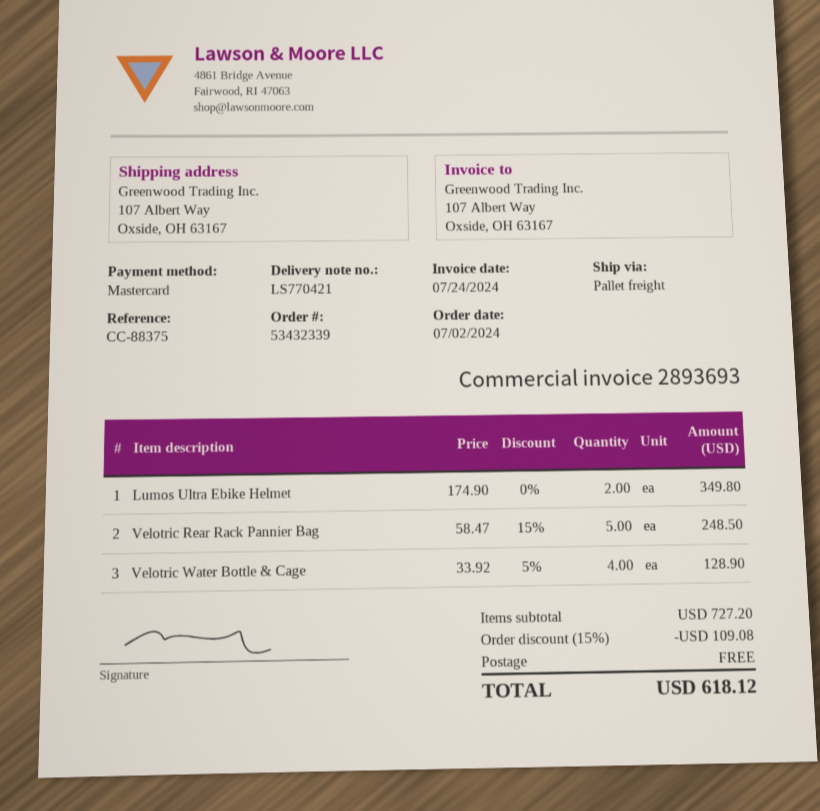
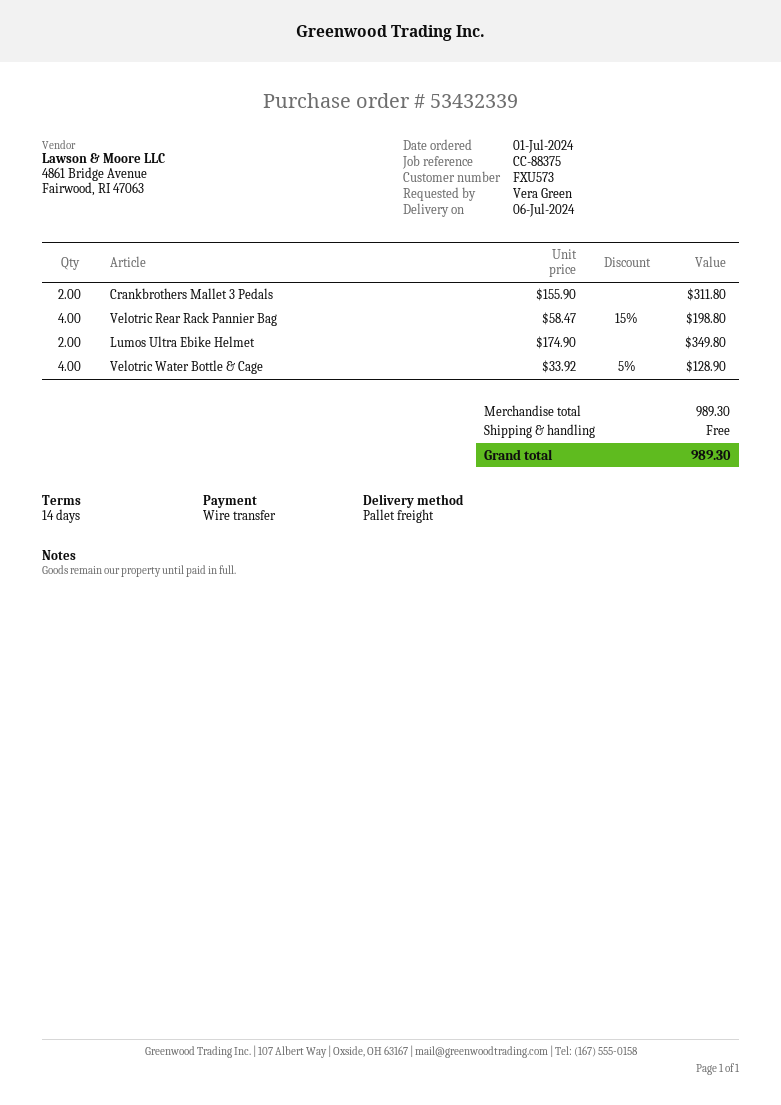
order date: 2024-07-02 -> 2024-07-01
payment method: Mastercard -> bank transfer
Velotric Rear Rack Pannier Bag: 5 x 58.47 - 15% = 248.50 -> 4 x 58.47 - 15% = 198.80
Crankbrothers Mallet 3 Pedals: none -> 2 x 155.90 = 311.80
subtotal: 727.20 -> 989.30
discount: 15% = 109.08 -> none
total: 618.12 -> 989.30

